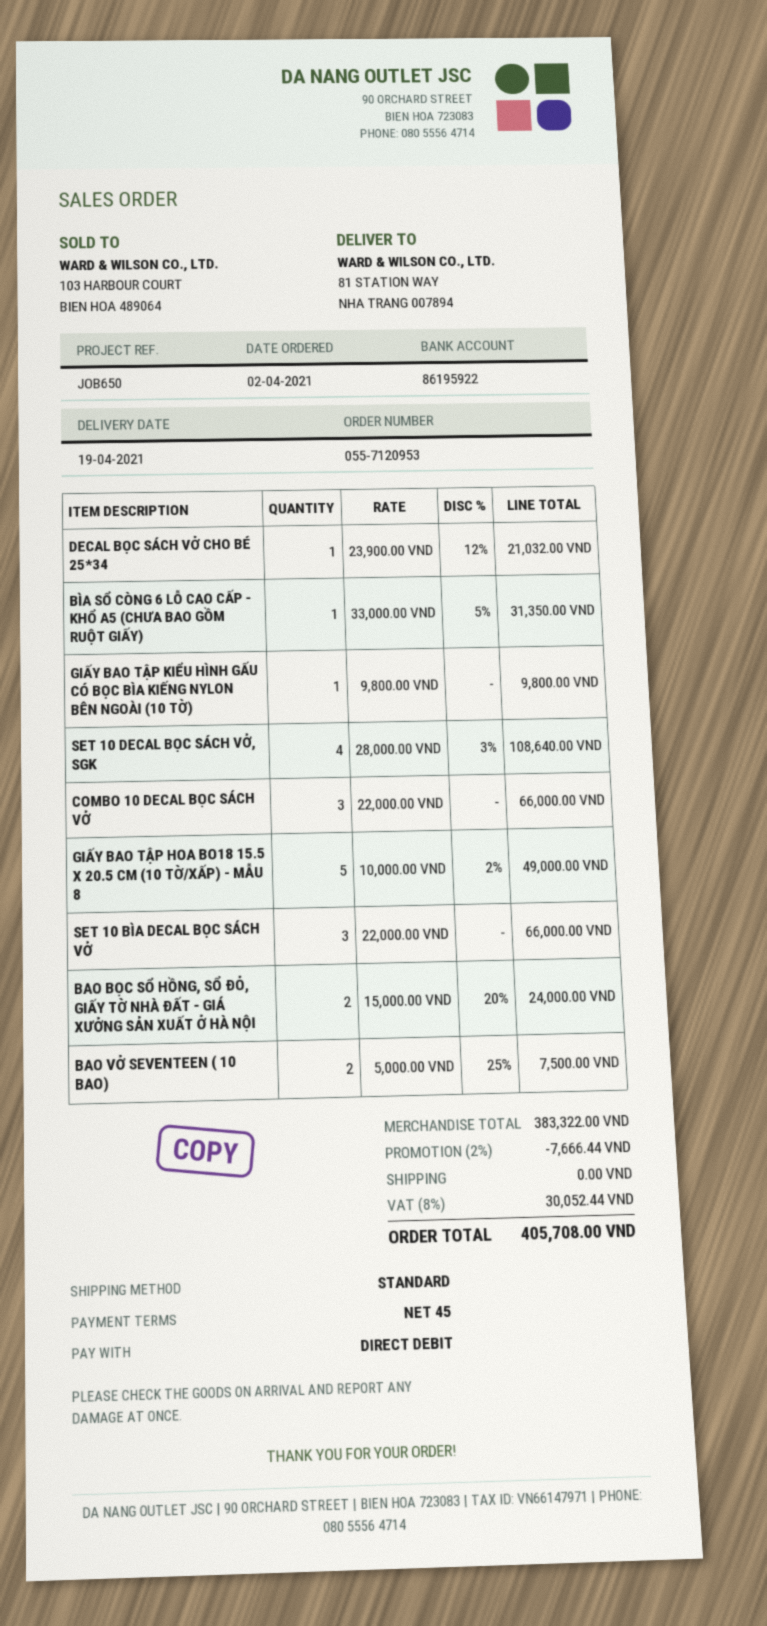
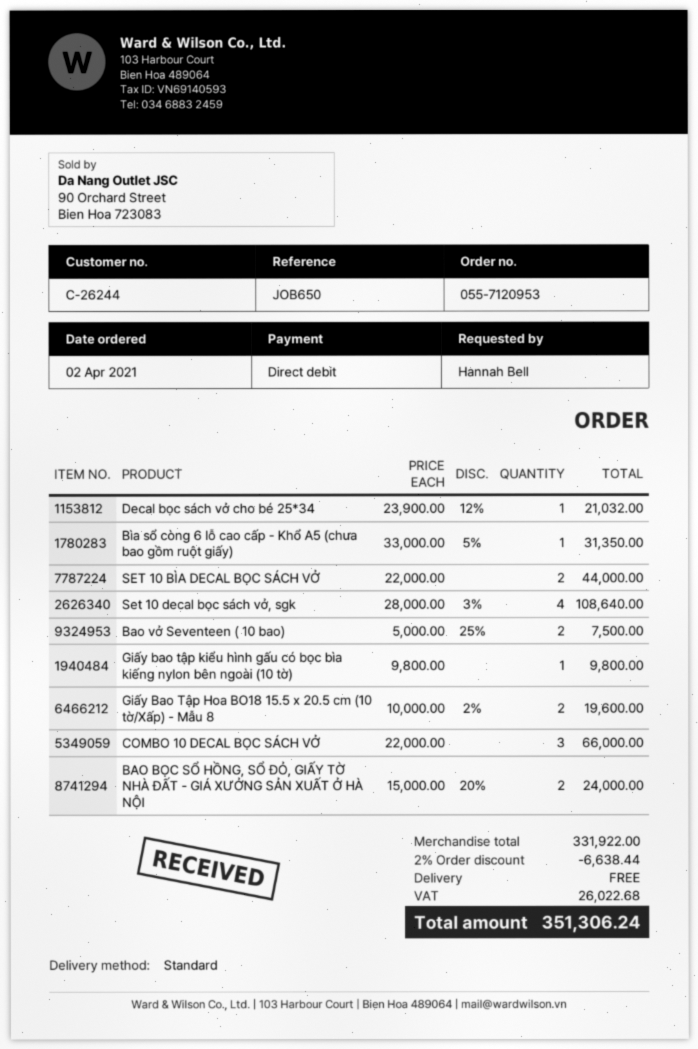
GIẤY BAO TẬP HOA BO18 15.5 X 20.5 CM (10 TỜ/XẤP) - MẪU 8: 5 x 10000.00 - 2% = 49000.00 -> 2 x 10000.00 - 2% = 19600.00
SET 10 BÌA DECAL BỌC SÁCH VỞ: 3 x 22000.00 = 66000.00 -> 2 x 22000.00 = 44000.00
subtotal: 383322.00 -> 331922.00
discount: 2% = 7666.44 -> 2% = 6638.44
tax: 30052.44 -> 26022.68
total: 405708.00 -> 351306.24

